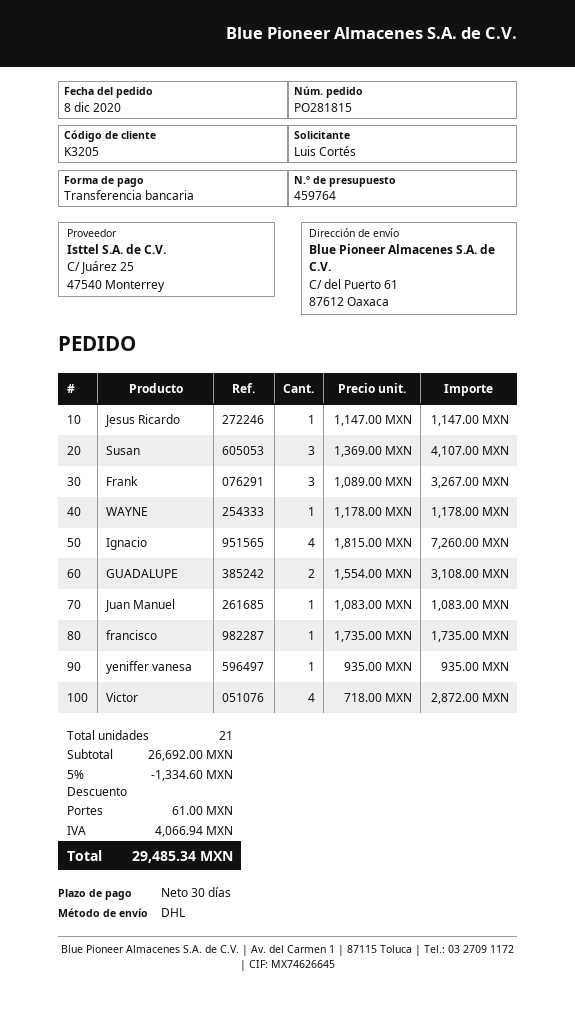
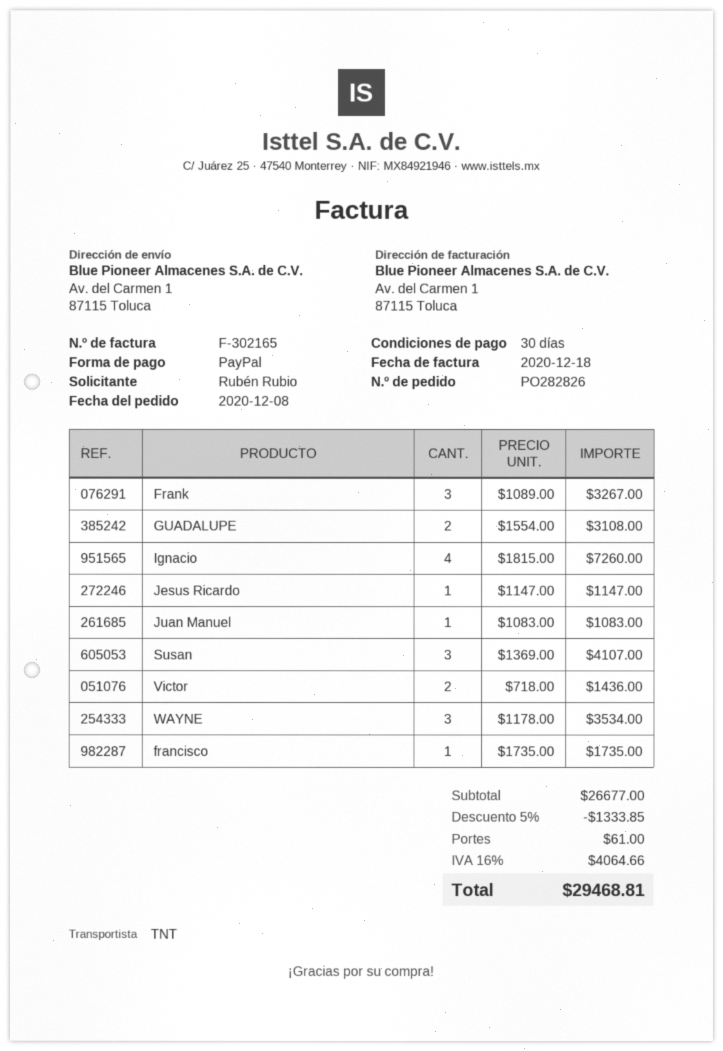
order number: PO281815 -> PO282826
ordered by: Luis Cortés -> Rubén Rubio
payment method: bank transfer -> PayPal
shipping method: DHL -> TNT
ship to: C/ del Puerto 61, 87612 Oaxaca -> Av. del Carmen 1, 87115 Toluca
WAYNE: 1 x 1178.00 = 1178.00 -> 3 x 1178.00 = 3534.00
yeniffer vanesa: 1 x 935.00 = 935.00 -> none
Victor: 4 x 718.00 = 2872.00 -> 2 x 718.00 = 1436.00
subtotal: 26692.00 -> 26677.00
discount: 5% = 1334.60 -> 5% = 1333.85
tax: 4066.94 -> 4064.66
total: 29485.34 -> 29468.81

